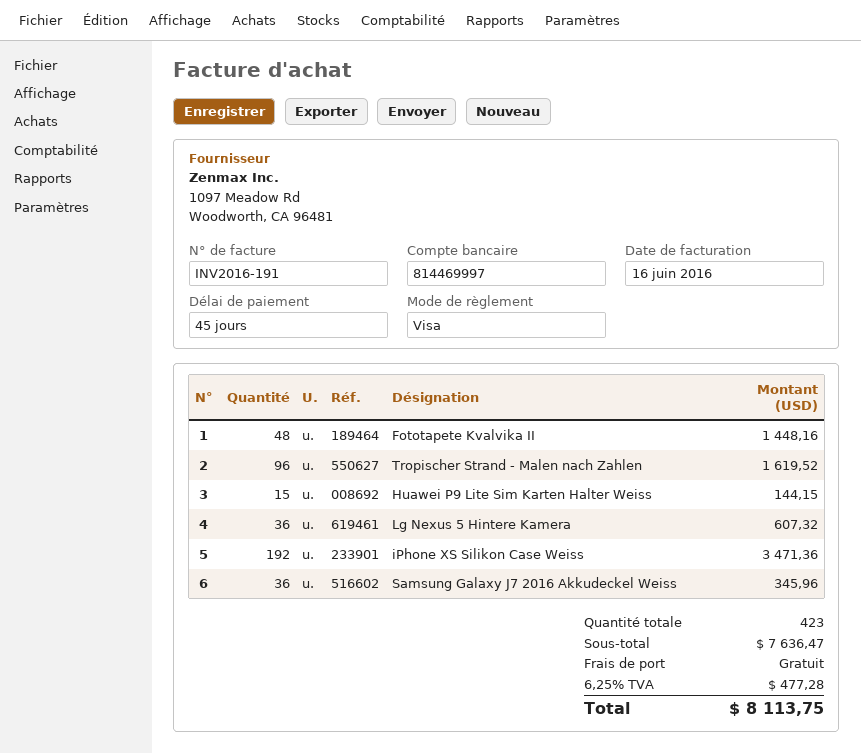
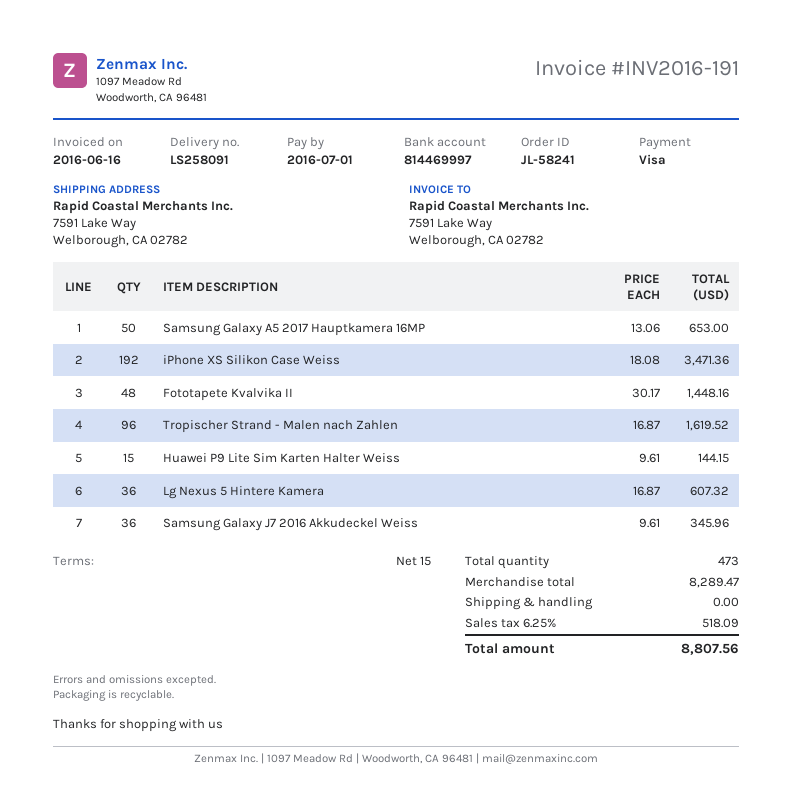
payment terms: 45 days -> 15 days
Samsung Galaxy A5 2017 Hauptkamera 16MP: none -> 50 for 653.00
total quantity: 423 -> 473
subtotal: 7636.47 -> 8289.47
tax: 6.25% = 477.28 -> 6.25% = 518.09
total: 8113.75 -> 8807.56

